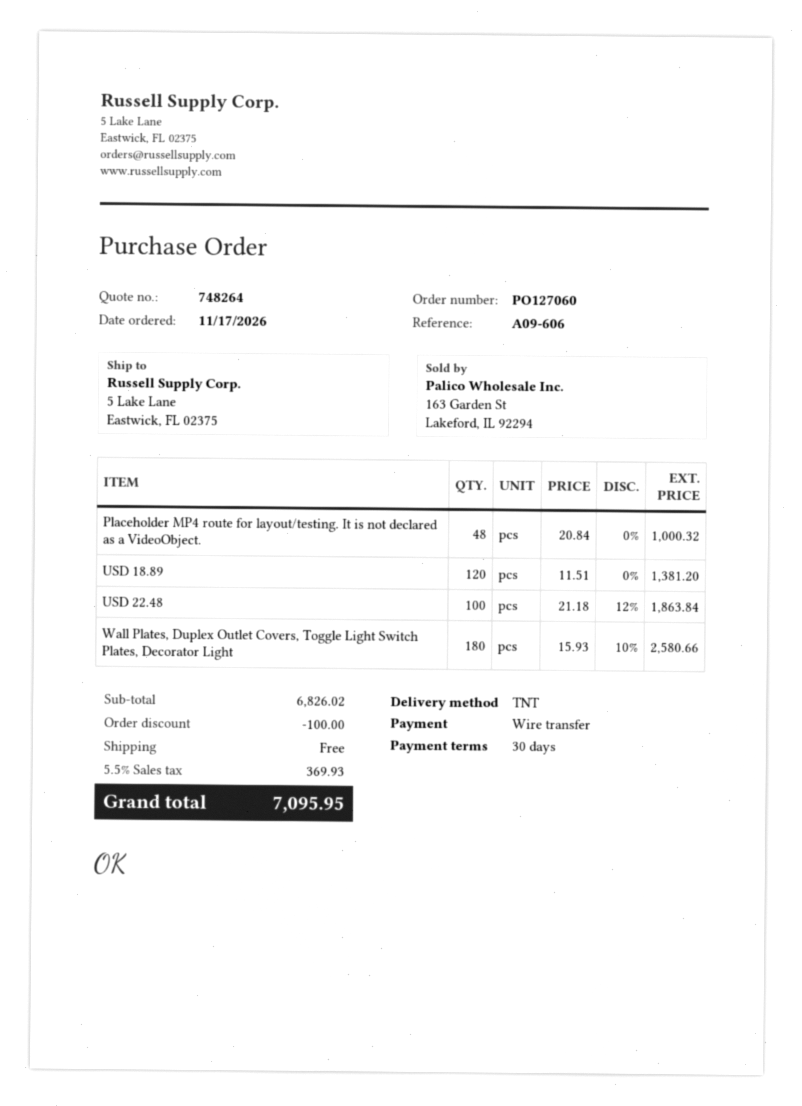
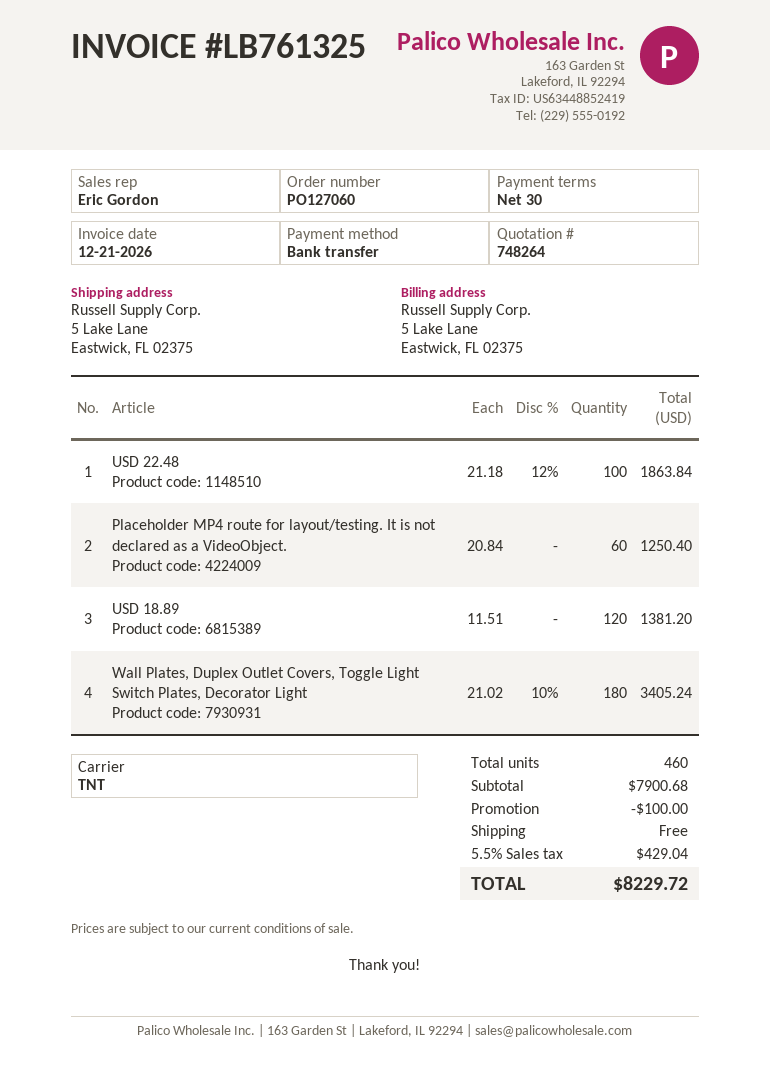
Placeholder MP4 route for layout/testing. It is not declared as a VideoObject.: 48 x 20.84 = 1000.32 -> 60 x 20.84 = 1250.40
Wall Plates, Duplex Outlet Covers, Toggle Light Switch Plates, Decorator Light: 180 x 15.93 - 10% = 2580.66 -> 180 x 21.02 - 10% = 3405.24
subtotal: 6826.02 -> 7900.68
tax: 5.5% = 369.93 -> 5.5% = 429.04
total: 7095.95 -> 8229.72

